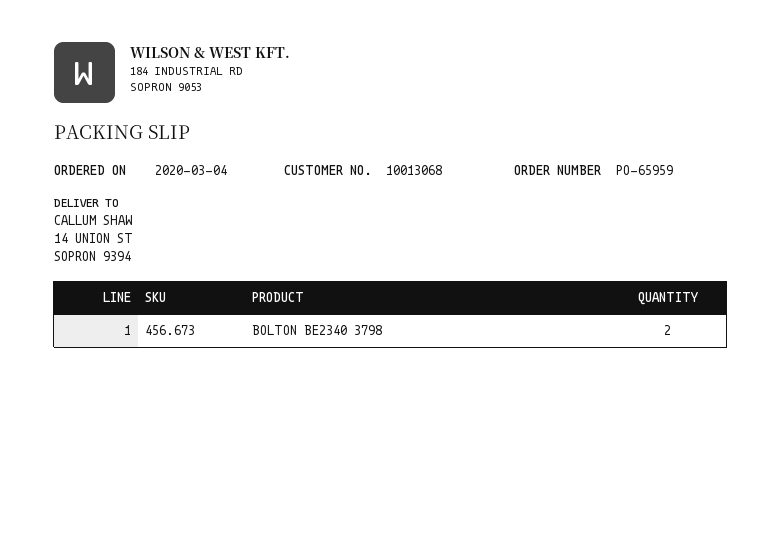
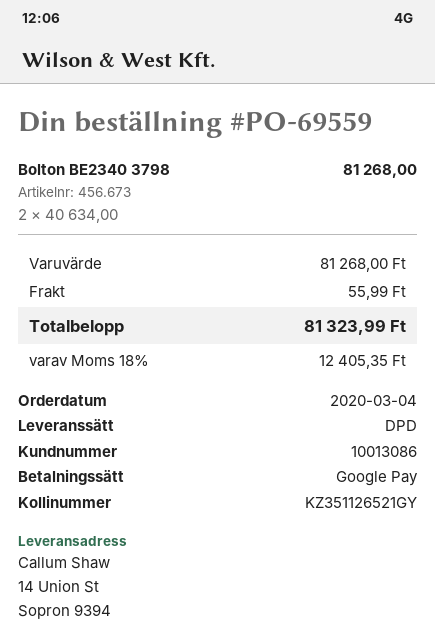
order number: PO-65959 -> PO-69559
customer number: 10013068 -> 10013086

